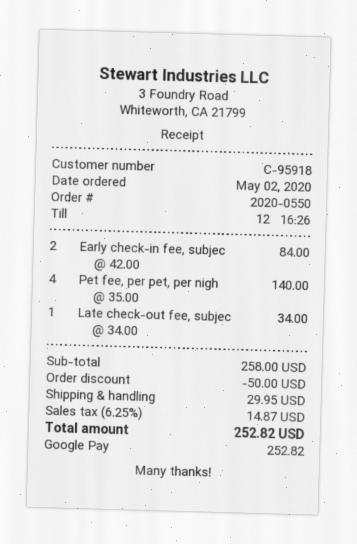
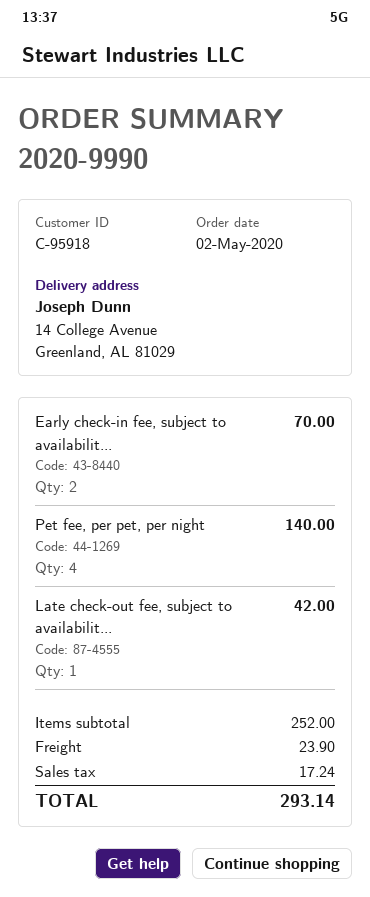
order number: 2020-0550 -> 2020-9990
Early check-in fee, subjec: 2 for 84.00 -> 2 for 70.00
Late check-out fee, subjec: 1 for 34.00 -> 1 for 42.00
subtotal: 258.00 -> 252.00
discount: 50.00 -> none
shipping: 29.95 -> 23.90
tax: 14.87 -> 17.24
total: 252.82 -> 293.14

